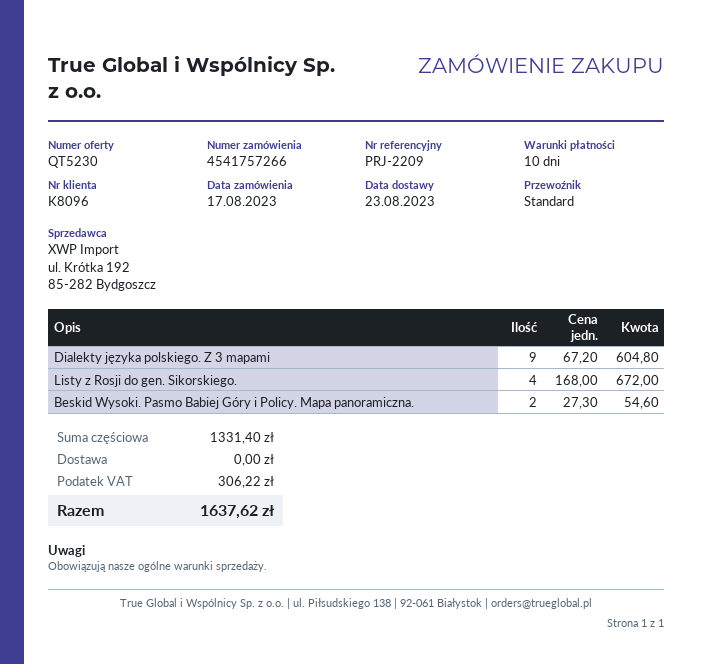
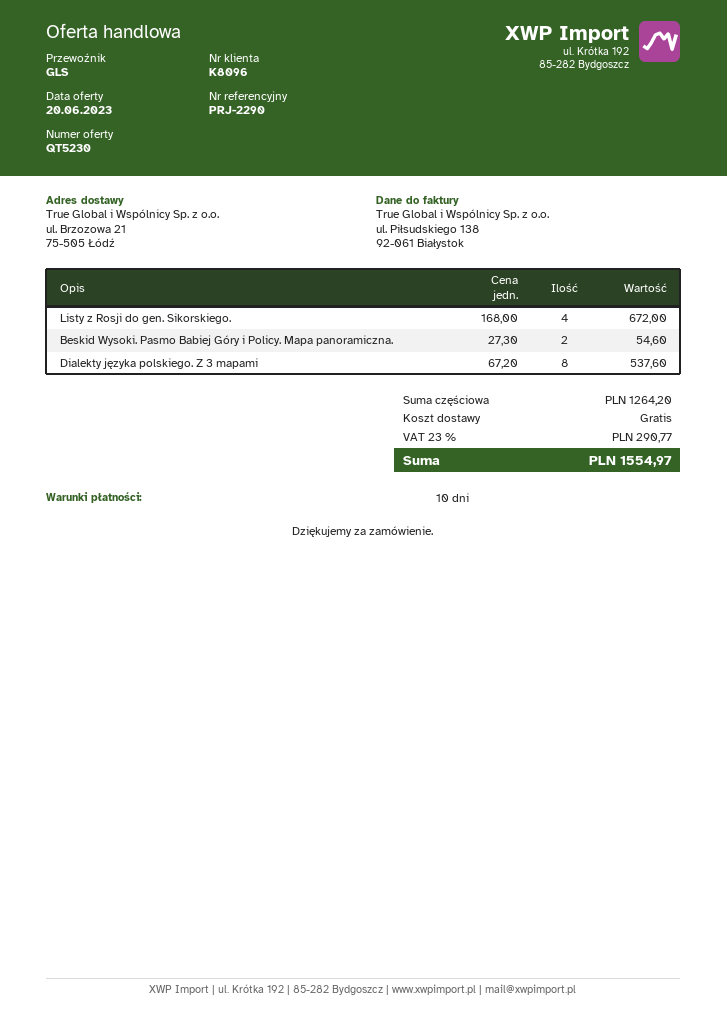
reference: PRJ-2209 -> PRJ-2290
shipping method: standard -> GLS
Dialekty języka polskiego. Z 3 mapami: 9 x 67.20 = 604.80 -> 8 x 67.20 = 537.60
subtotal: 1331.40 -> 1264.20
tax: 306.22 -> 290.77
total: 1637.62 -> 1554.97

